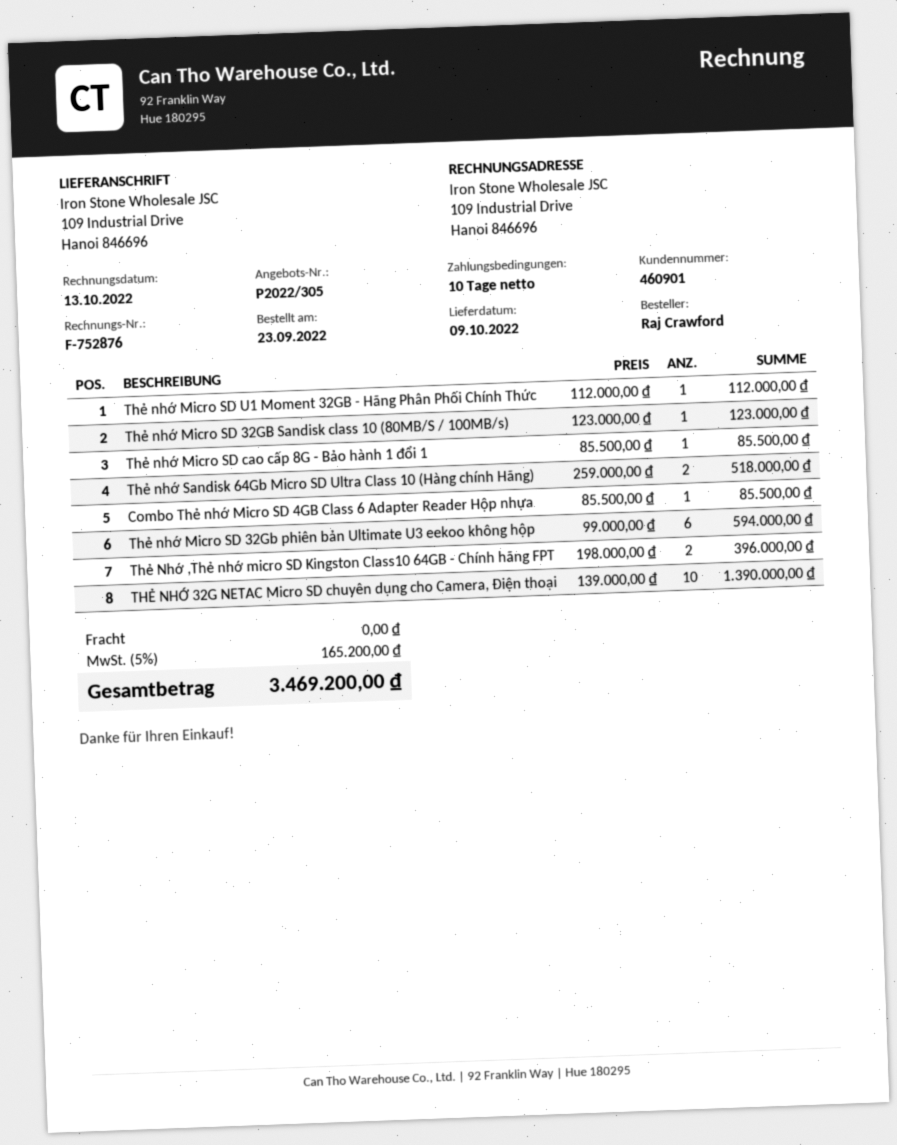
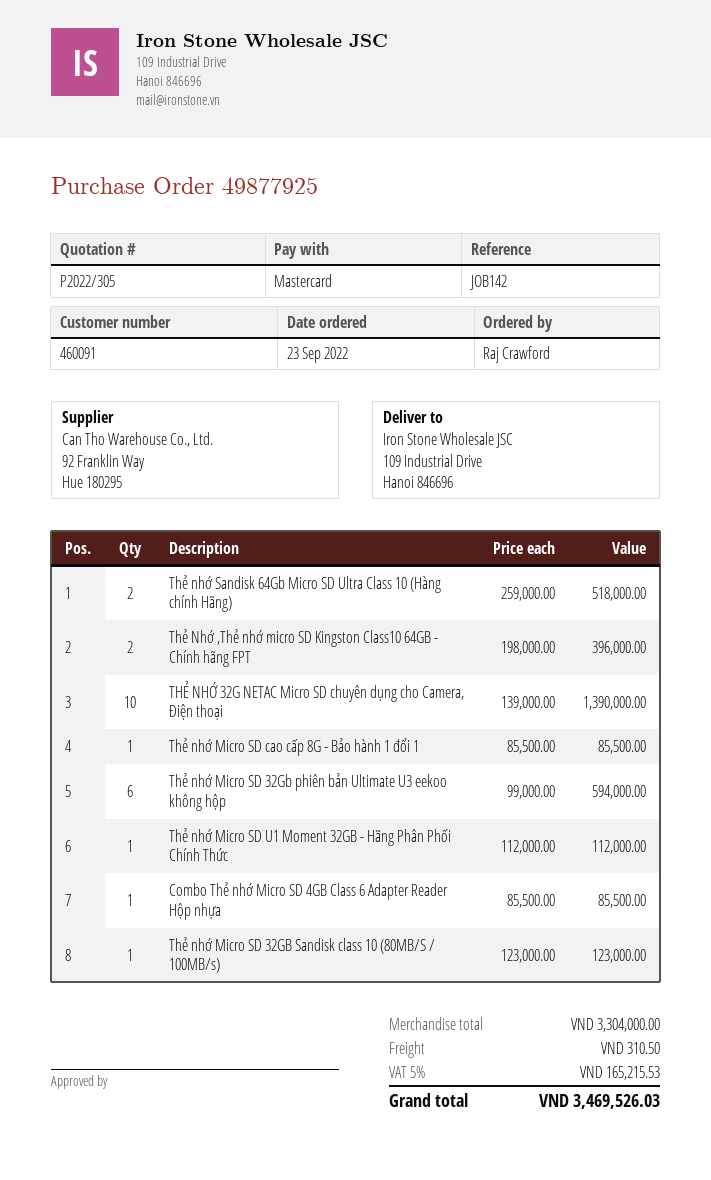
customer number: 460901 -> 460091
shipping: 0.00 -> 310.50
tax: 5% = 165200.00 -> 5% = 165215.53
total: 3469200.00 -> 3469526.03

